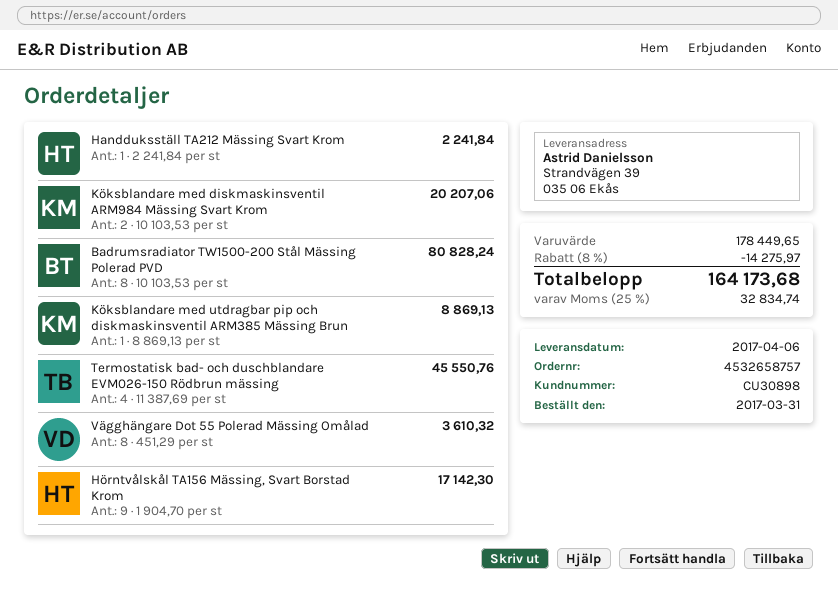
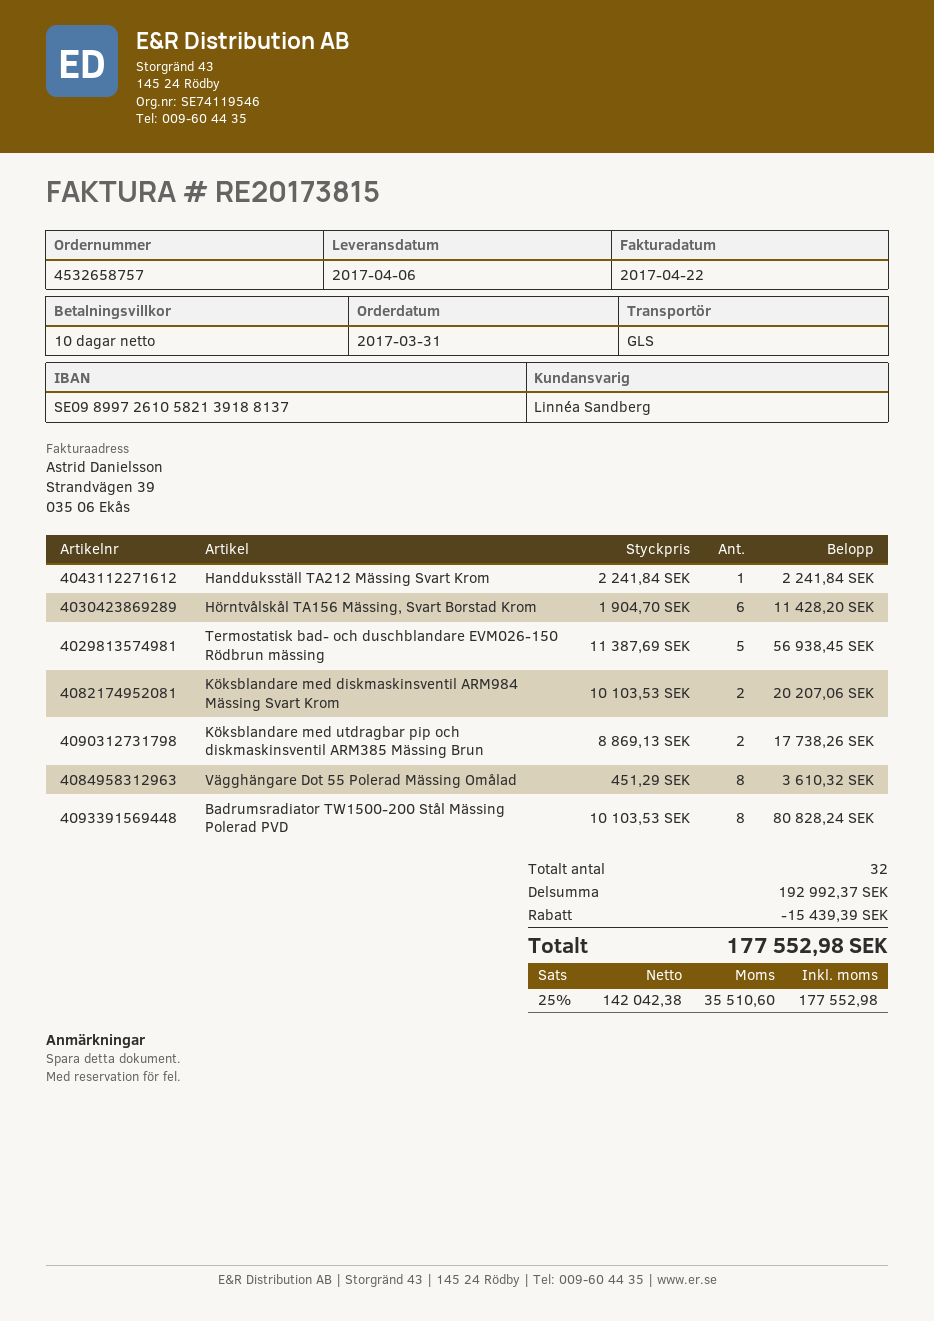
Köksblandare med utdragbar pip och diskmaskinsventil ARM385 Mässing Brun: 1 x 8869.13 = 8869.13 -> 2 x 8869.13 = 17738.26
Termostatisk bad- och duschblandare EVM026-150 Rödbrun mässing: 4 x 11387.69 = 45550.76 -> 5 x 11387.69 = 56938.45
Hörntvålskål TA156 Mässing, Svart Borstad Krom: 9 x 1904.70 = 17142.30 -> 6 x 1904.70 = 11428.20
subtotal: 178449.65 -> 192992.37
discount: 14275.97 -> 15439.39
tax: 25% = 32834.74 -> 25% = 35510.60
total: 164173.68 -> 177552.98

